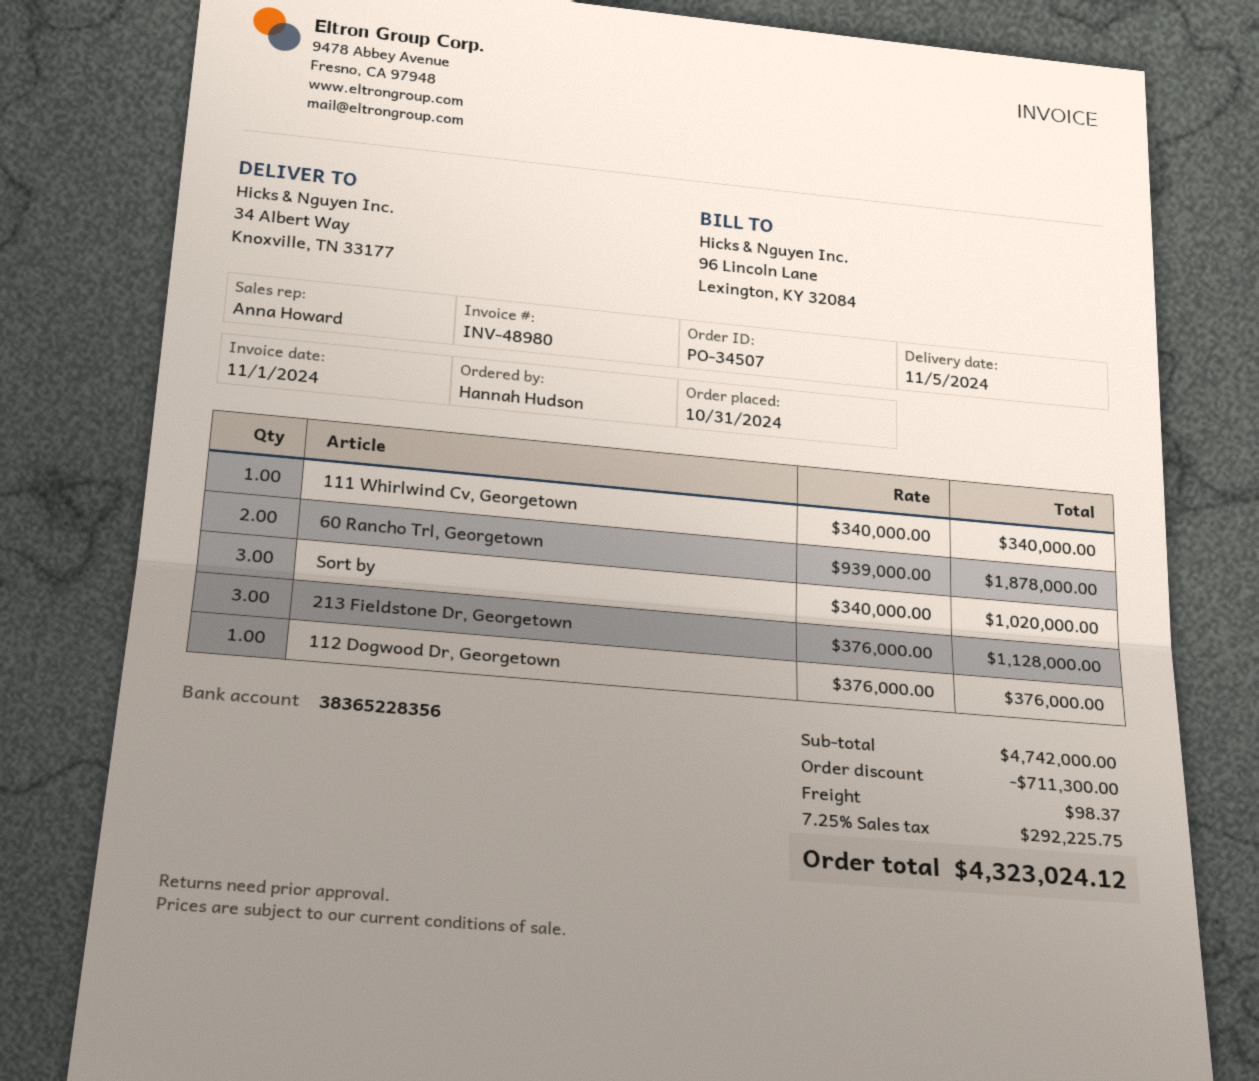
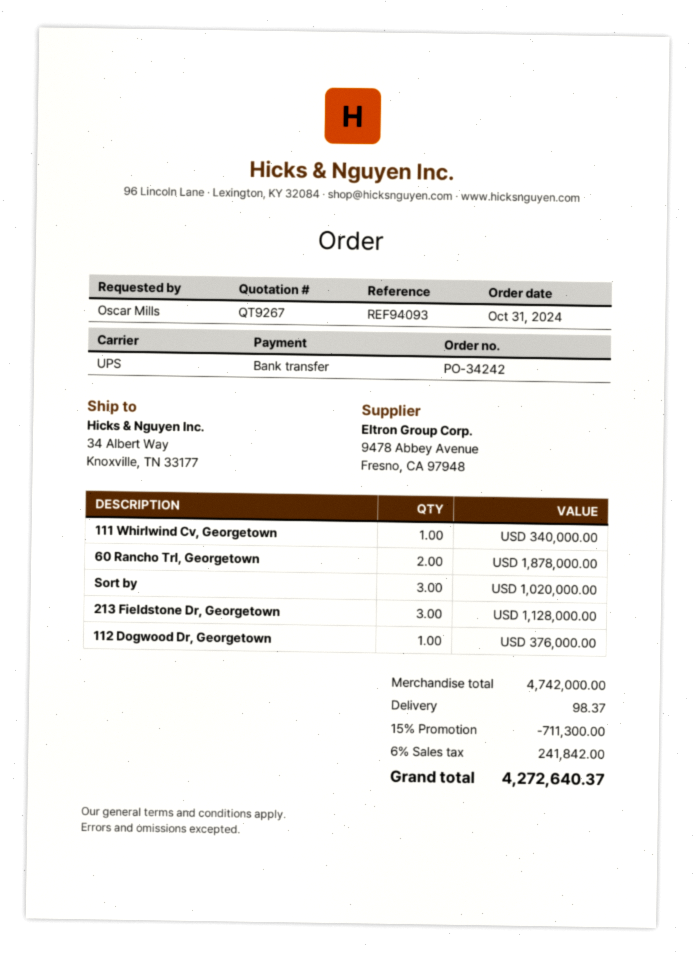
order number: PO-34507 -> PO-34242
ordered by: Hannah Hudson -> Oscar Mills
tax: 7.25% = 292225.75 -> 6% = 241842.00
total: 4323024.12 -> 4272640.37

